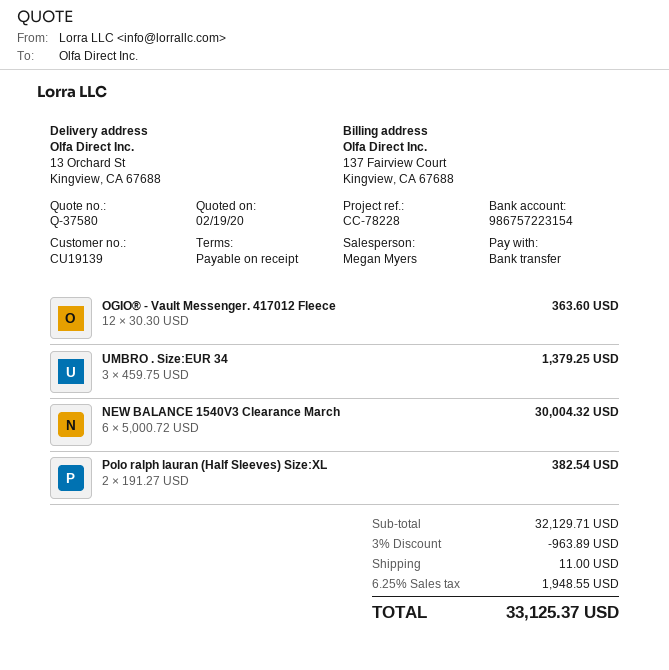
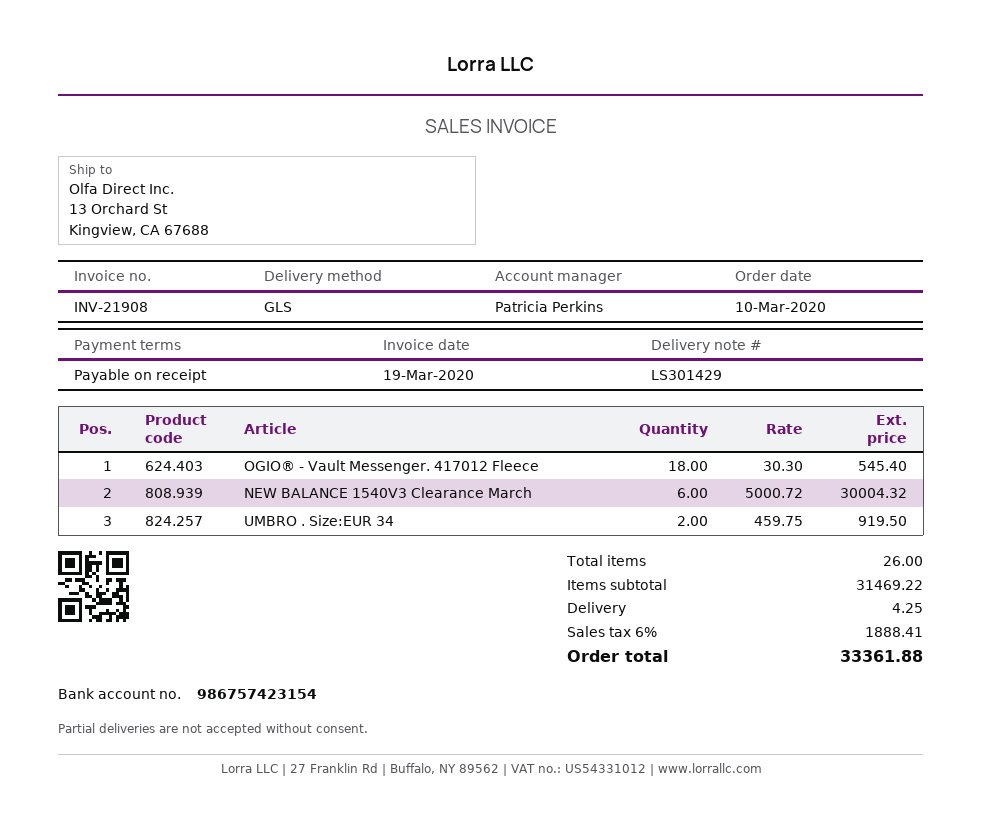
sales rep: Megan Myers -> Patricia Perkins
bank account: 986757223154 -> 986757423154
OGIO® - Vault Messenger. 417012 Fleece: 12 x 30.30 = 363.60 -> 18 x 30.30 = 545.40
UMBRO . Size:EUR 34: 3 x 459.75 = 1379.25 -> 2 x 459.75 = 919.50
Polo ralph lauran (Half Sleeves) Size:XL: 2 x 191.27 = 382.54 -> none
subtotal: 32129.71 -> 31469.22
discount: 3% = 963.89 -> none
shipping: 11.00 -> 4.25
tax: 6.25% = 1948.55 -> 6% = 1888.41
total: 33125.37 -> 33361.88

